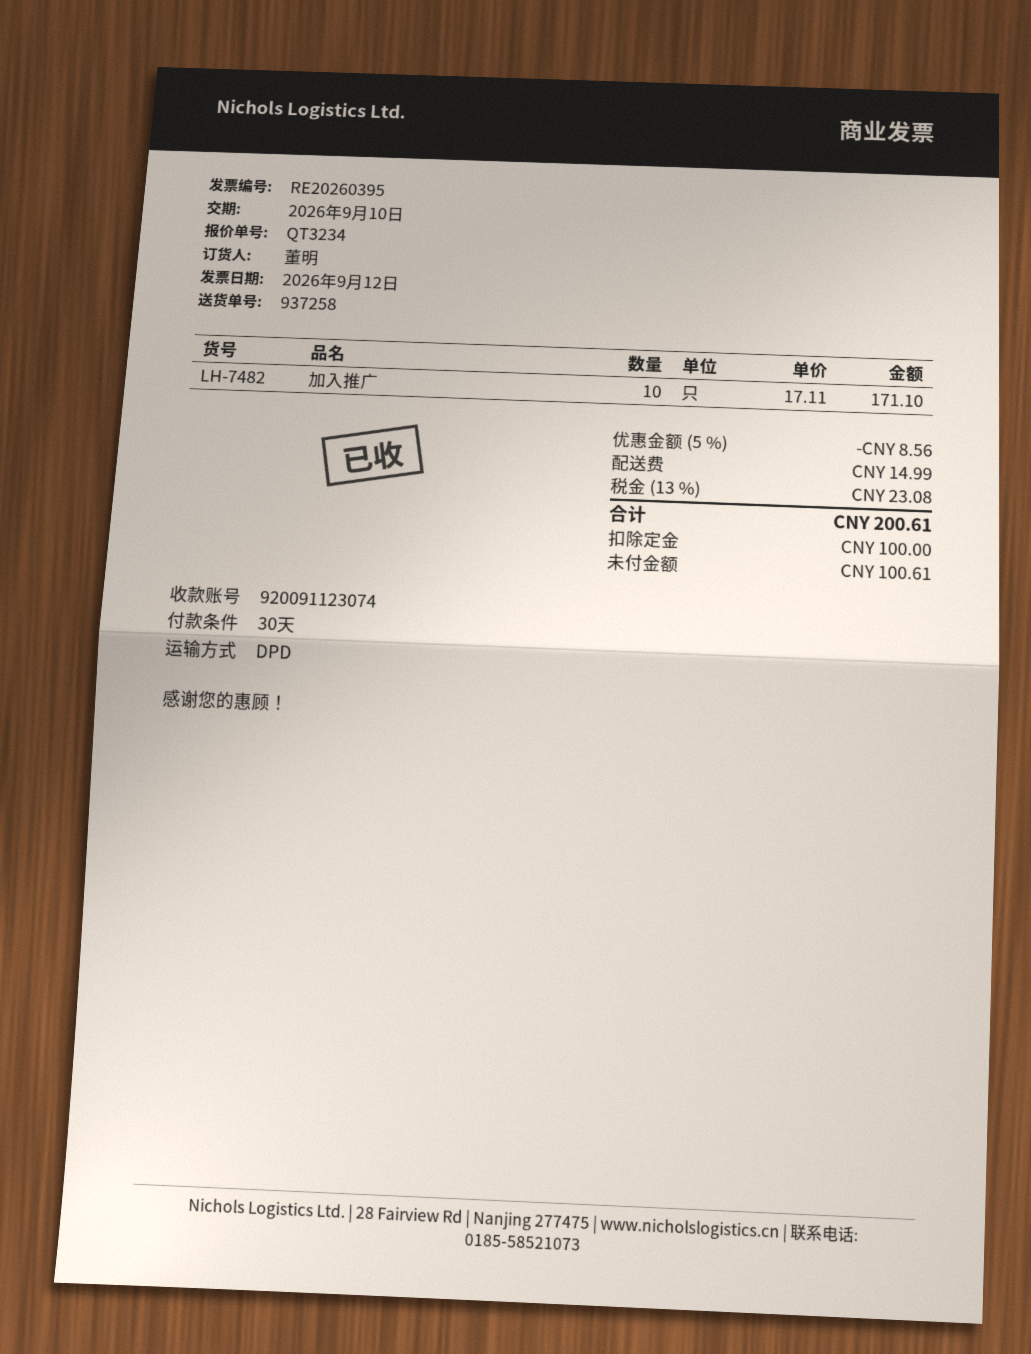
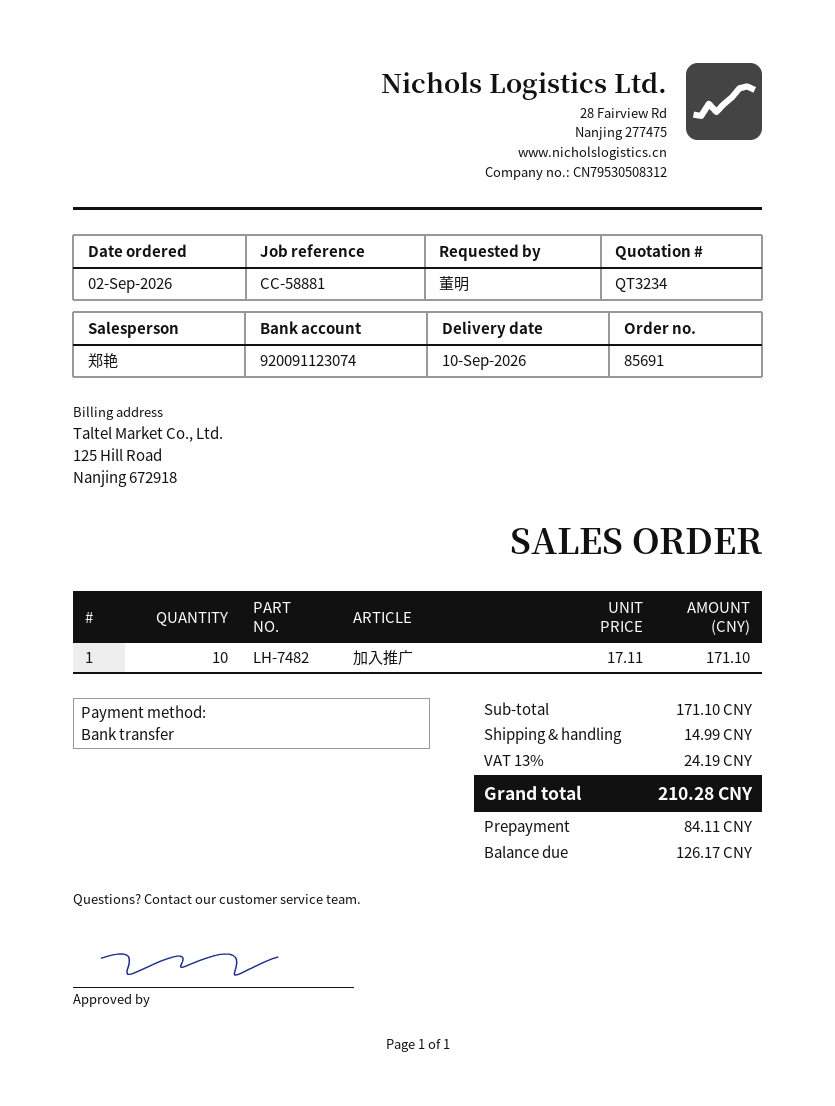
discount: 5% = 8.56 -> none
tax: 13% = 23.08 -> 13% = 24.19
total: 200.61 -> 210.28
deposit: 100.00 -> 84.11
balance: 100.61 -> 126.17

